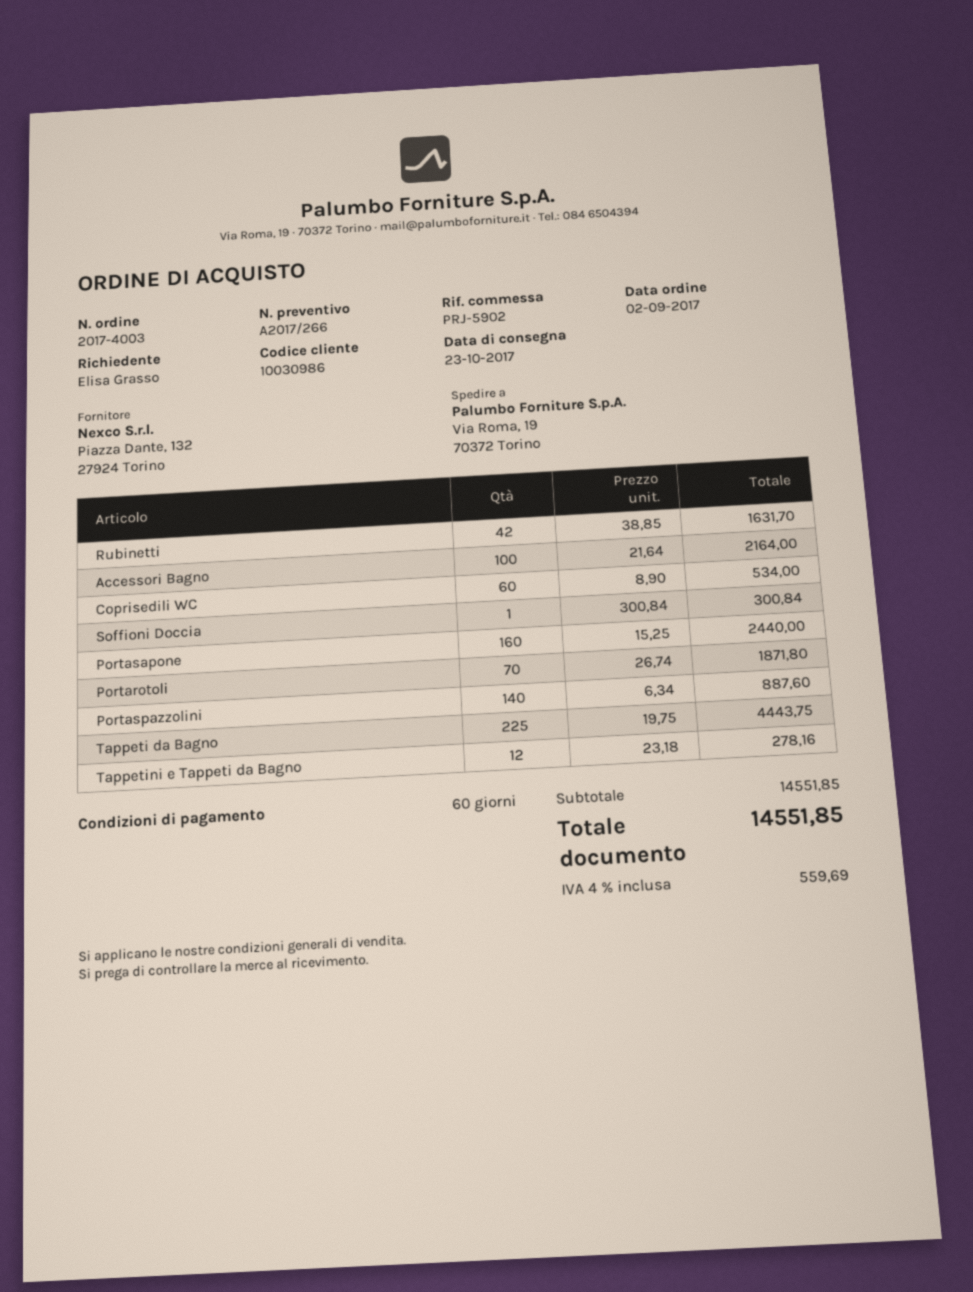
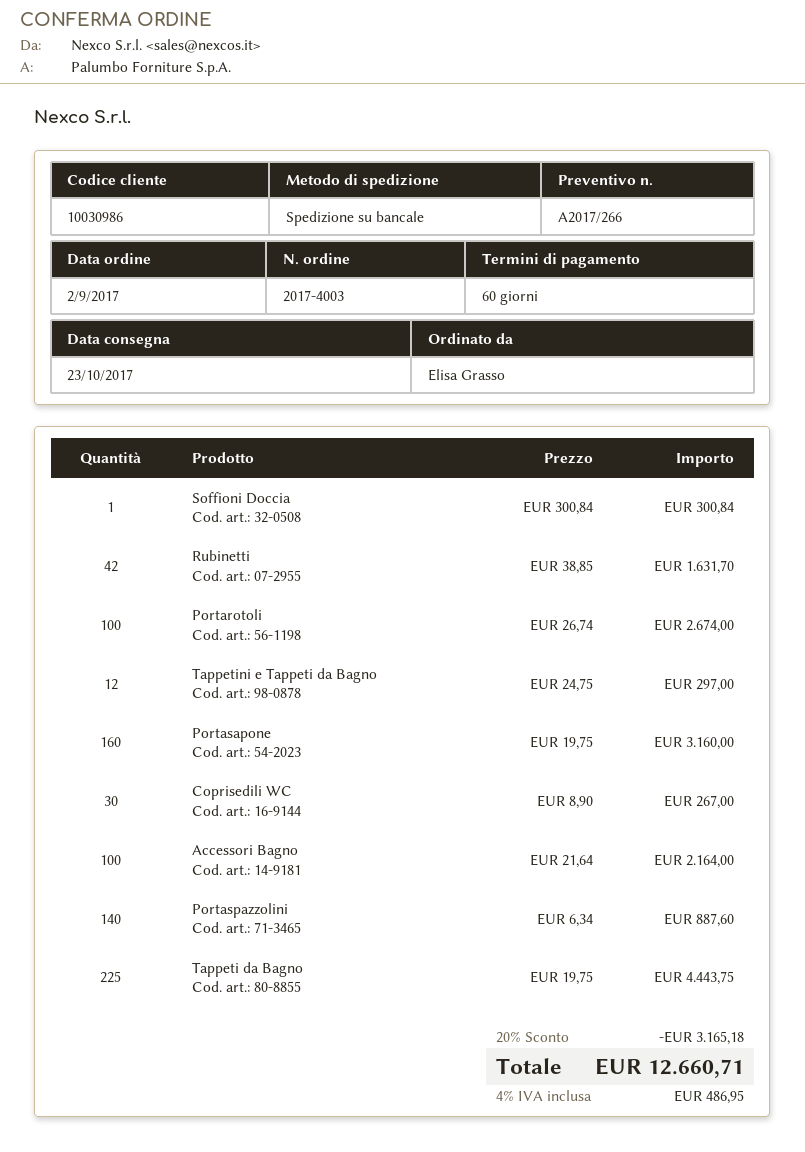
Coprisedili WC: 60 x 8.90 = 534.00 -> 30 x 8.90 = 267.00
Portasapone: 160 x 15.25 = 2440.00 -> 160 x 19.75 = 3160.00
Portarotoli: 70 x 26.74 = 1871.80 -> 100 x 26.74 = 2674.00
Tappetini e Tappeti da Bagno: 12 x 23.18 = 278.16 -> 12 x 24.75 = 297.00
discount: none -> 20% = 3165.18
tax: 4% = 559.69 -> 4% = 486.95
total: 14551.85 -> 12660.71

